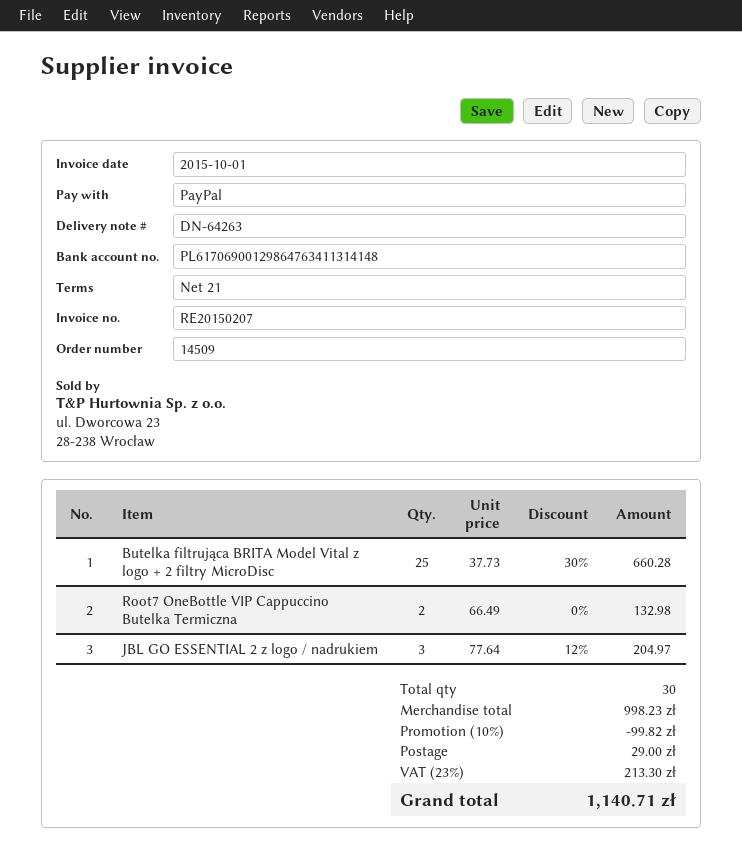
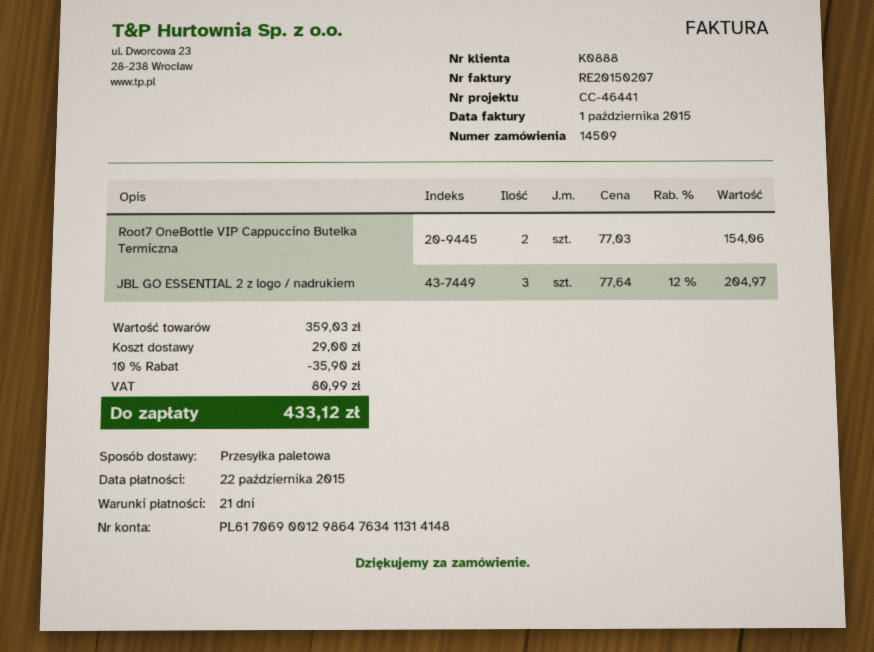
Butelka filtrująca BRITA Model Vital z logo + 2 filtry MicroDisc: 25 x 37.73 - 30% = 660.28 -> none
Root7 OneBottle VIP Cappuccino Butelka Termiczna: 2 x 66.49 = 132.98 -> 2 x 77.03 = 154.06
subtotal: 998.23 -> 359.03
discount: 10% = 99.82 -> 10% = 35.90
tax: 213.30 -> 80.99
total: 1140.71 -> 433.12

